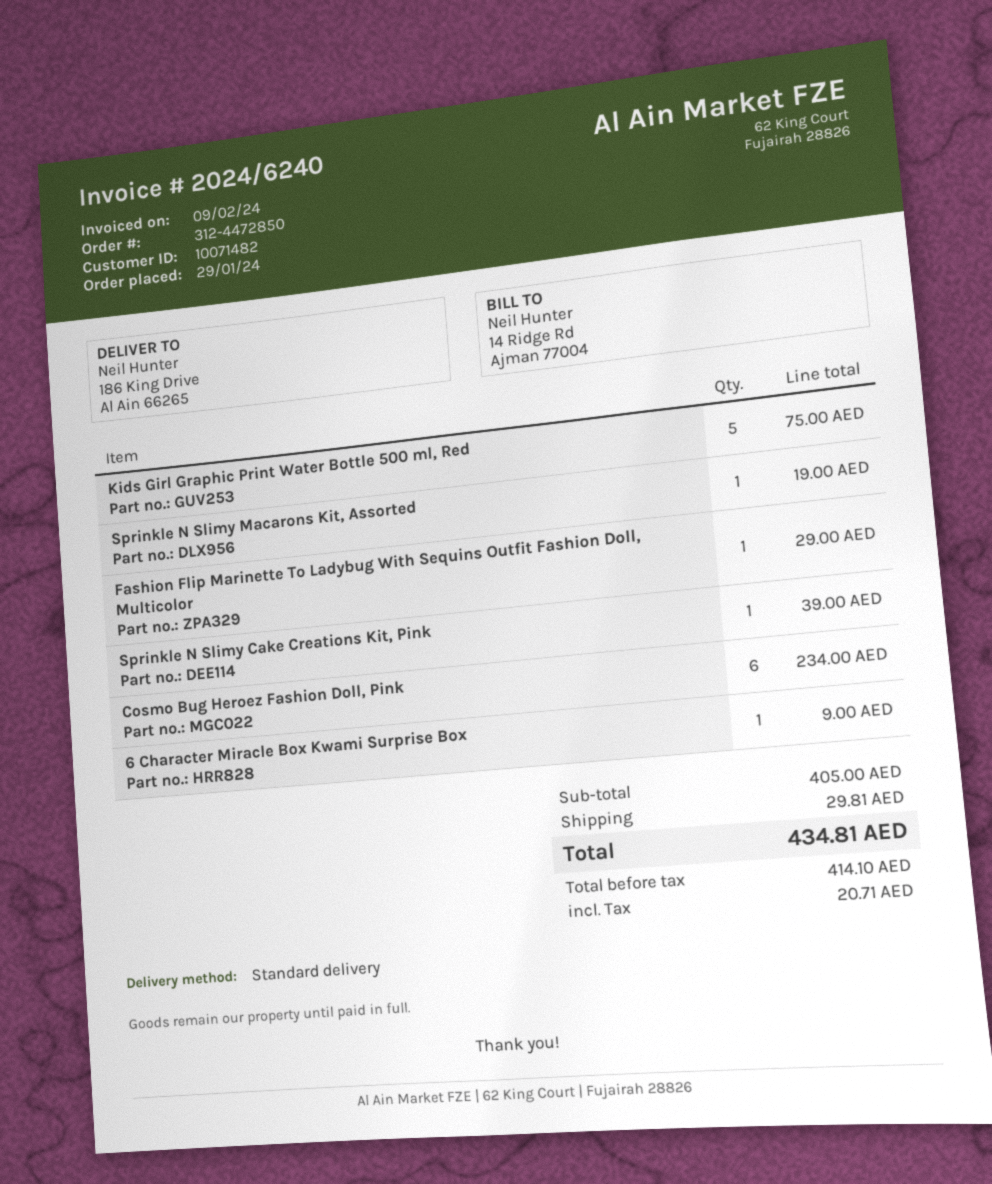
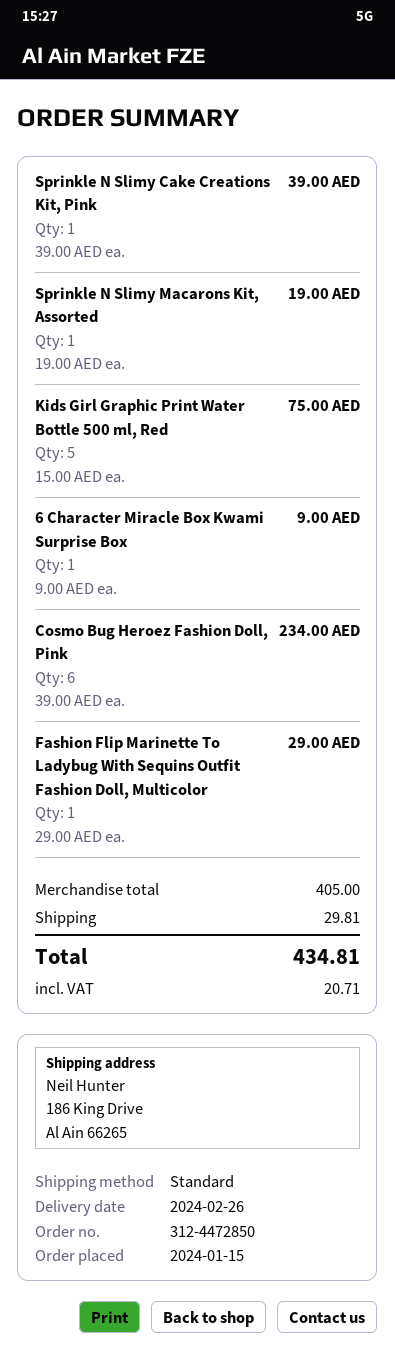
order date: 2024-01-29 -> 2024-01-15

